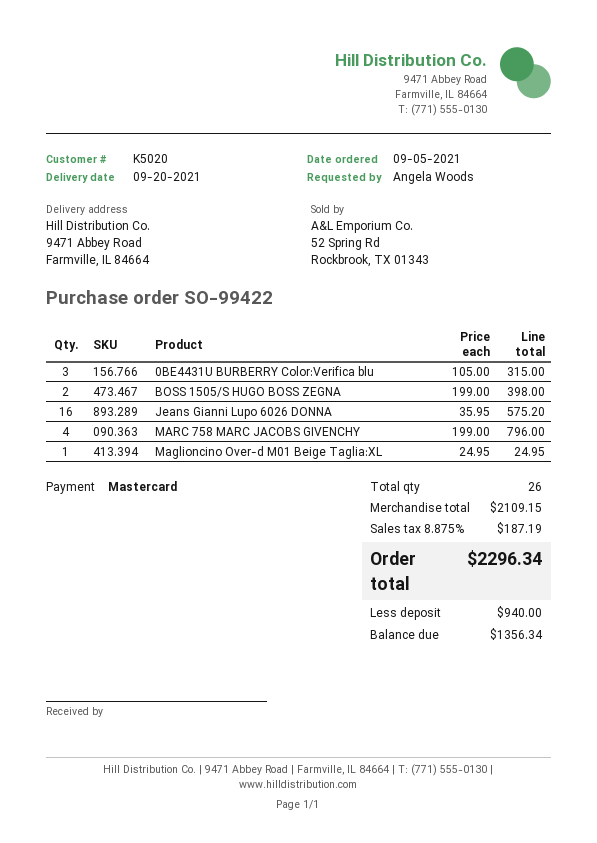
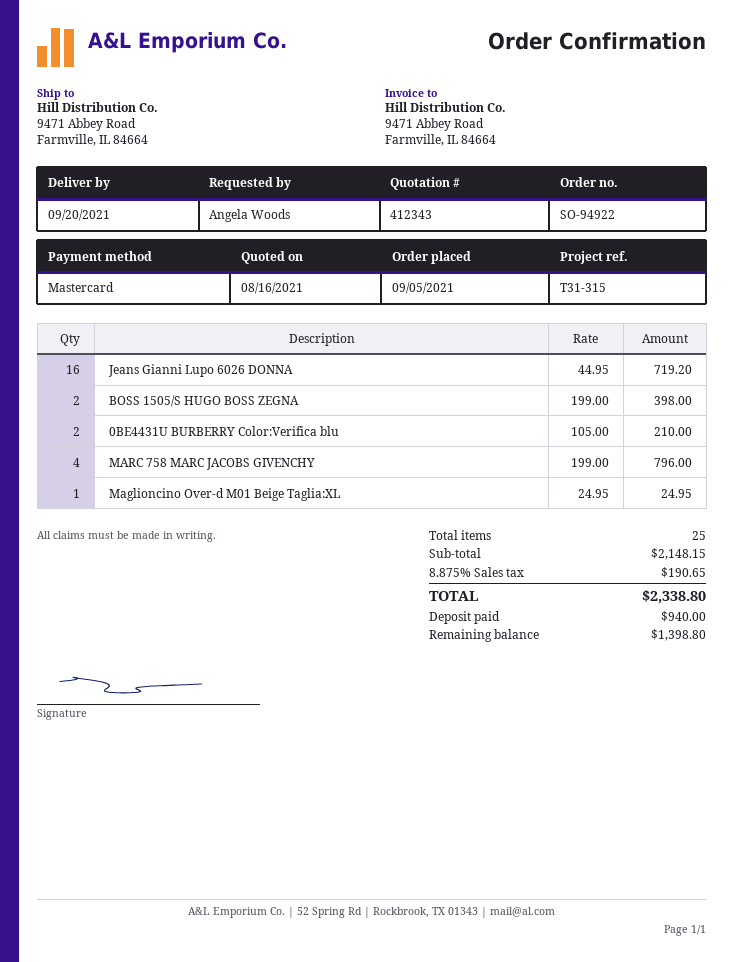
order number: SO-99422 -> SO-94922
0BE4431U BURBERRY Color:Verifica blu: 3 x 105.00 = 315.00 -> 2 x 105.00 = 210.00
Jeans Gianni Lupo 6026 DONNA: 16 x 35.95 = 575.20 -> 16 x 44.95 = 719.20
total quantity: 26 -> 25
subtotal: 2109.15 -> 2148.15
tax: 8.875% = 187.19 -> 8.875% = 190.65
total: 2296.34 -> 2338.80
balance: 1356.34 -> 1398.80

